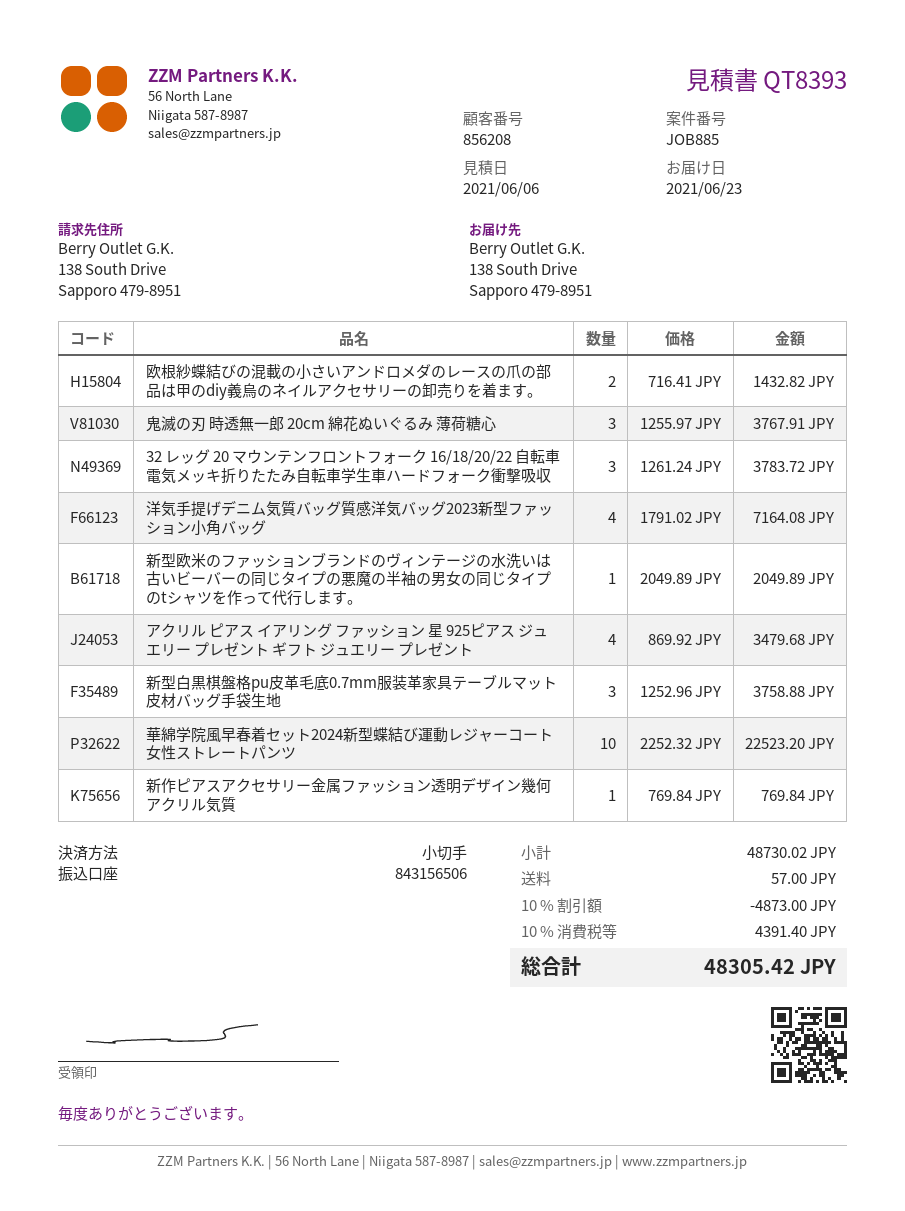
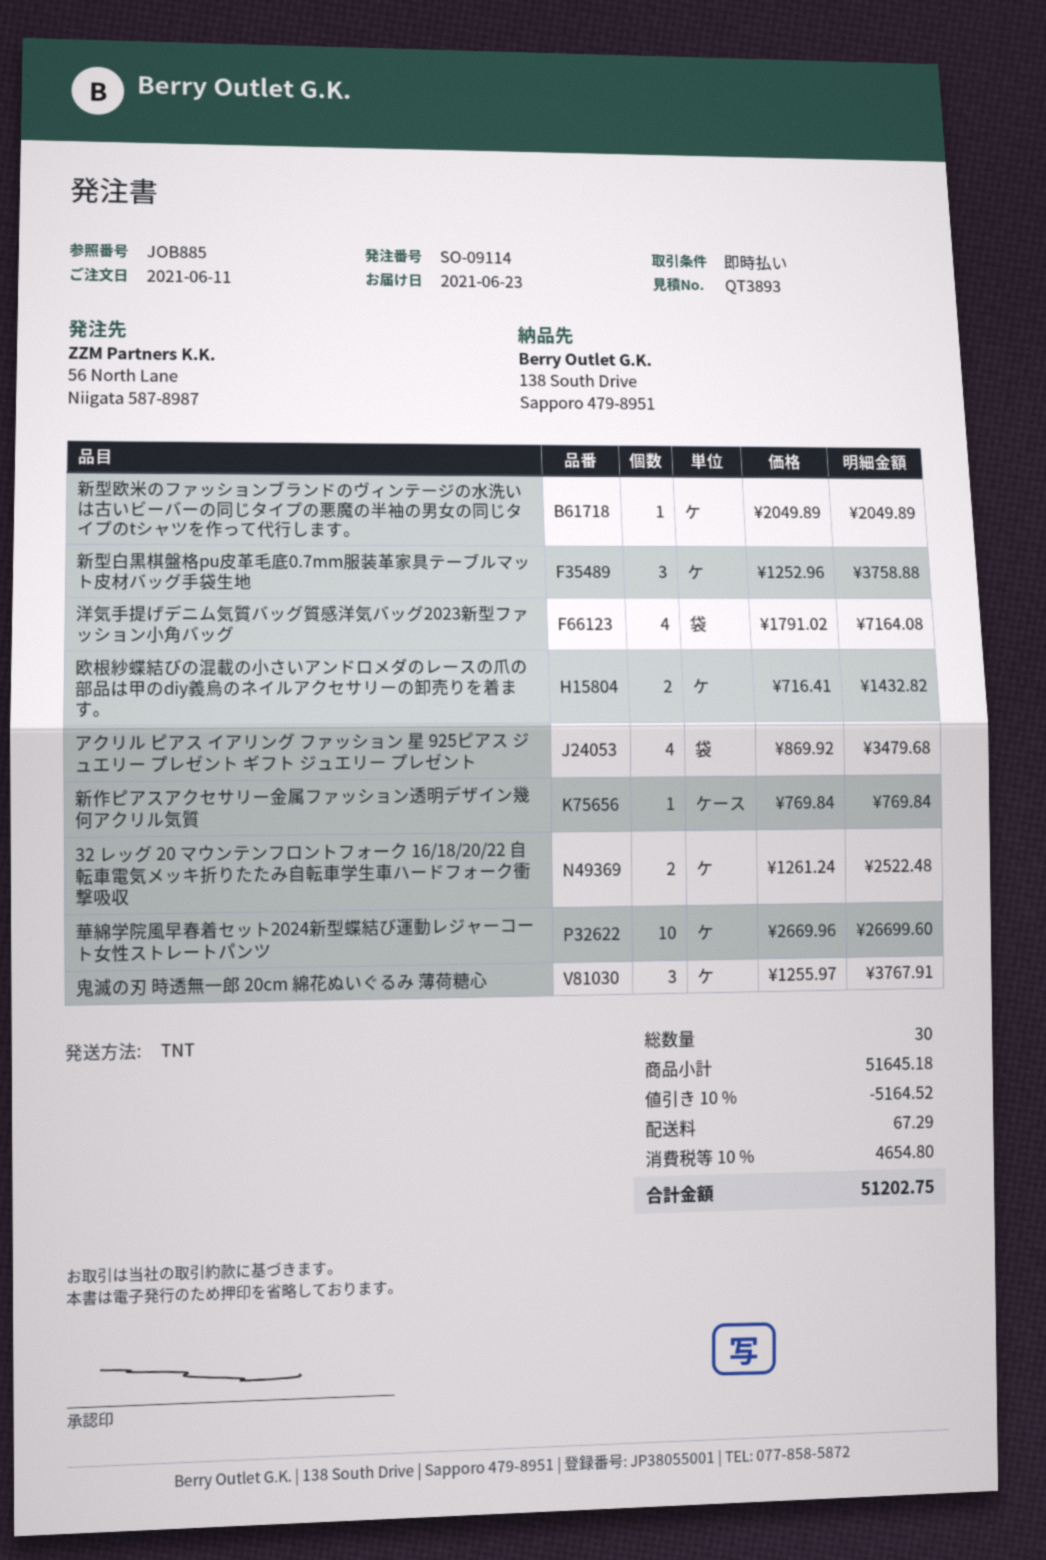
quote number: QT8393 -> QT3893
32 レッグ 20 マウンテンフロントフォーク 16/18/20/22 自転車電気メッキ折りたたみ自転車学生車ハードフォーク衝撃吸収: 3 x 1261.24 = 3783.72 -> 2 x 1261.24 = 2522.48
華綿学院風早春着セット2024新型蝶結び運動レジャーコート女性ストレートパンツ: 10 x 2252.32 = 22523.20 -> 10 x 2669.96 = 26699.60
subtotal: 48730.02 -> 51645.18
discount: 10% = 4873.00 -> 10% = 5164.52
shipping: 57.00 -> 67.29
tax: 10% = 4391.40 -> 10% = 4654.80
total: 48305.42 -> 51202.75

